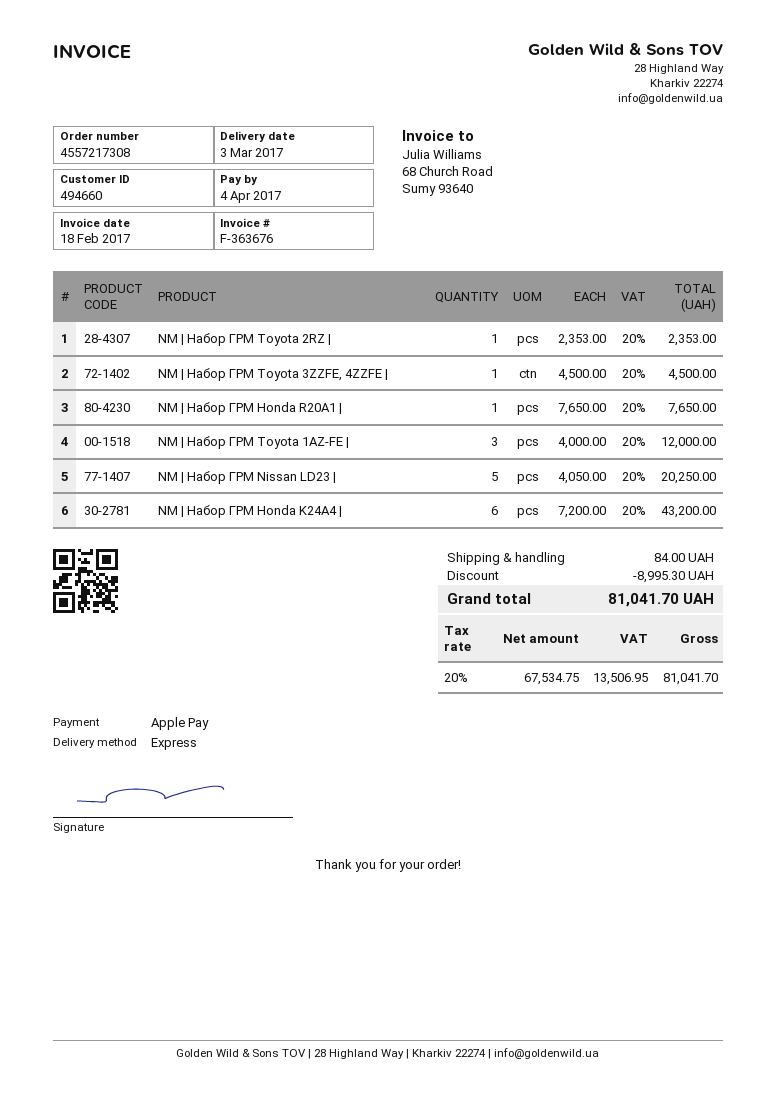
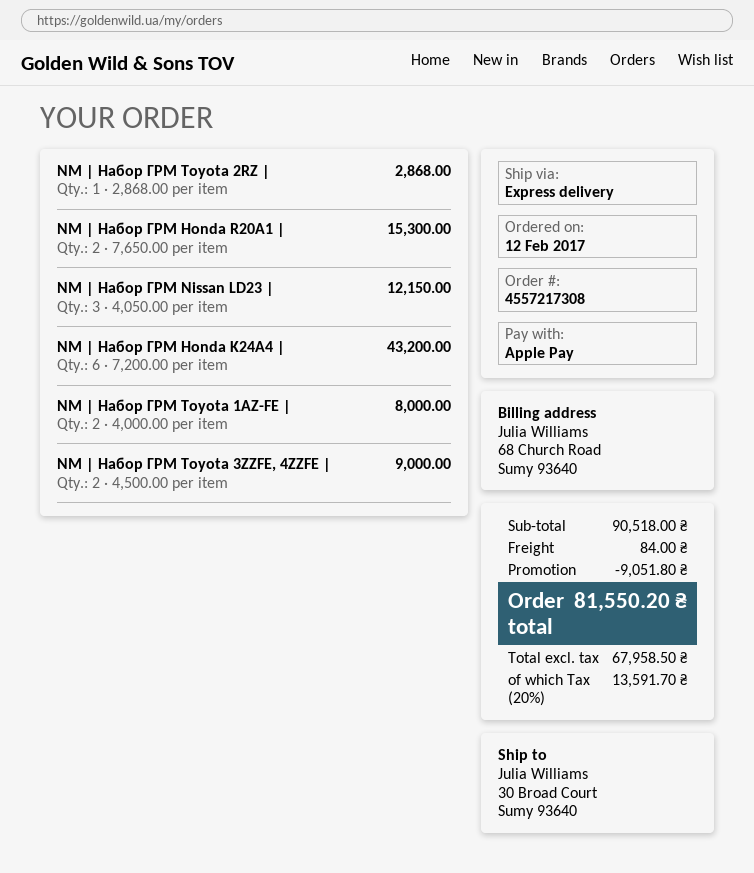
NM | Набор ГРМ Toyota 2RZ |: 1 x 2353.00 = 2353.00 -> 1 x 2868.00 = 2868.00
NM | Набор ГРМ Toyota 3ZZFE, 4ZZFE |: 1 x 4500.00 = 4500.00 -> 2 x 4500.00 = 9000.00
NM | Набор ГРМ Honda R20A1 |: 1 x 7650.00 = 7650.00 -> 2 x 7650.00 = 15300.00
NM | Набор ГРМ Toyota 1AZ-FE |: 3 x 4000.00 = 12000.00 -> 2 x 4000.00 = 8000.00
NM | Набор ГРМ Nissan LD23 |: 5 x 4050.00 = 20250.00 -> 3 x 4050.00 = 12150.00
discount: 8995.30 -> 9051.80
net: 67534.75 -> 67958.50
tax: 20% = 13506.95 -> 20% = 13591.70
total: 81041.70 -> 81550.20

